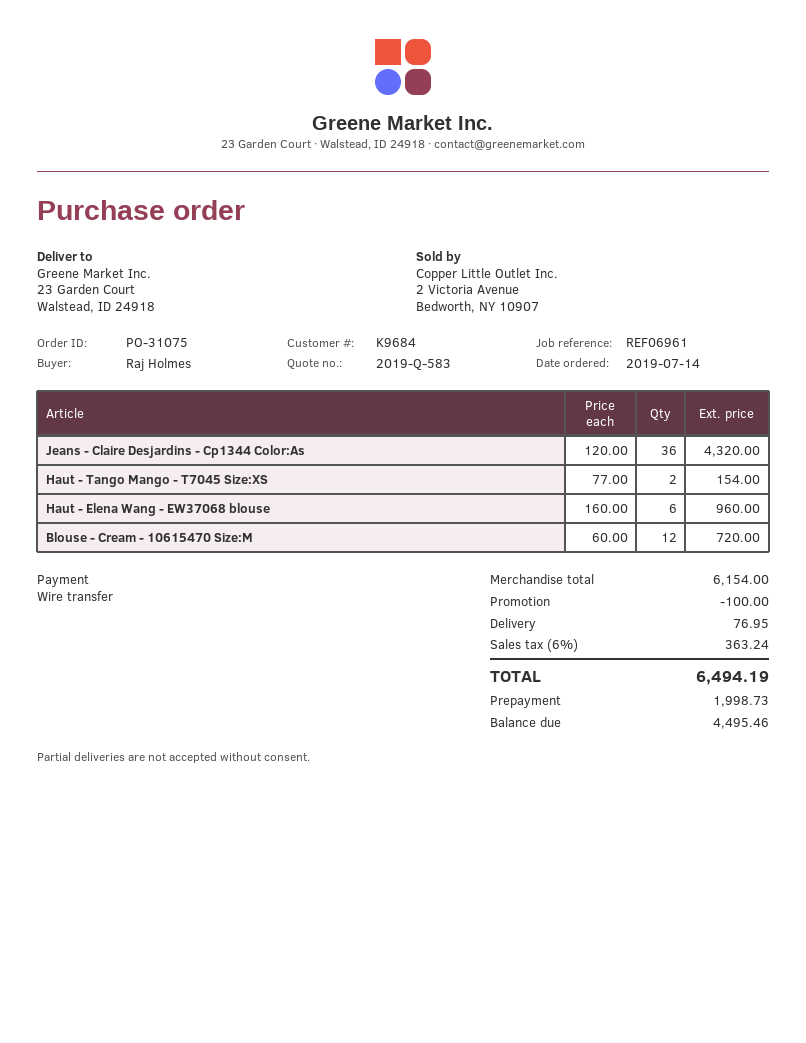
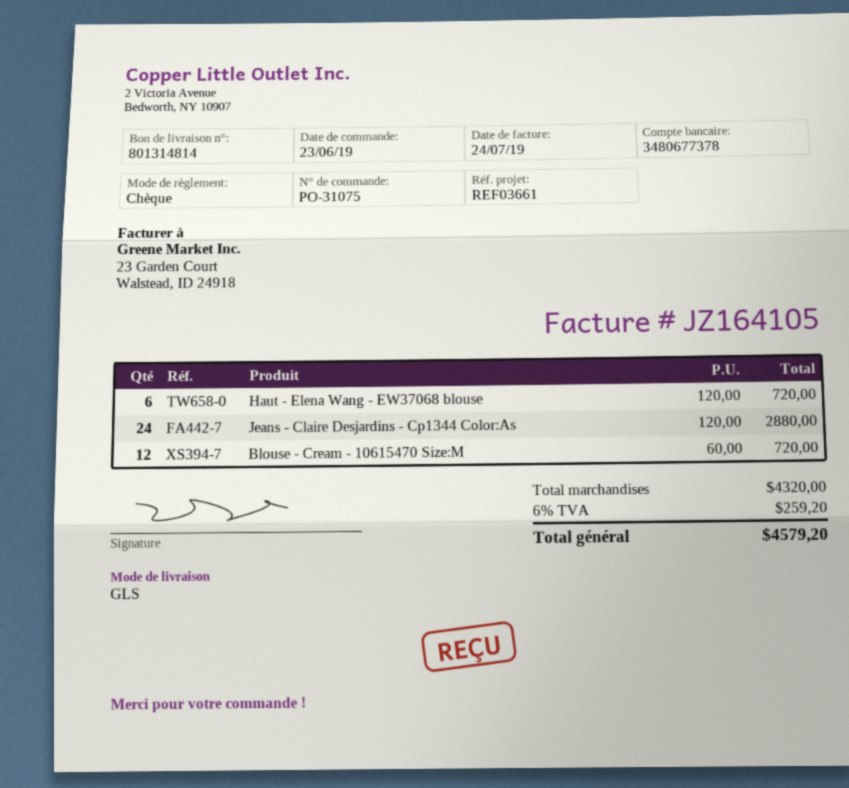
order date: 2019-07-14 -> 2019-06-23
reference: REF06961 -> REF03661
payment method: bank transfer -> cheque
Jeans - Claire Desjardins - Cp1344 Color:As: 36 x 120.00 = 4320.00 -> 24 x 120.00 = 2880.00
Haut - Tango Mango - T7045 Size:XS: 2 x 77.00 = 154.00 -> none
Haut - Elena Wang - EW37068 blouse: 6 x 160.00 = 960.00 -> 6 x 120.00 = 720.00
subtotal: 6154.00 -> 4320.00
discount: 100.00 -> none
shipping: 76.95 -> none
tax: 6% = 363.24 -> 6% = 259.20
total: 6494.19 -> 4579.20

